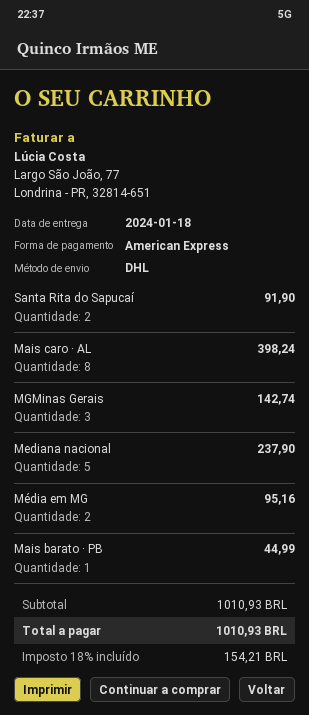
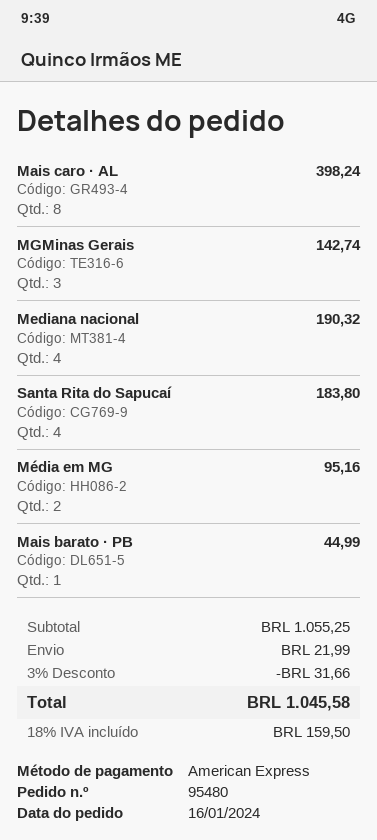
Santa Rita do Sapucaí: 2 for 91.90 -> 4 for 183.80
Mediana nacional: 5 for 237.90 -> 4 for 190.32
subtotal: 1010.93 -> 1055.25
discount: none -> 3% = 31.66
shipping: none -> 21.99
tax: 18% = 154.21 -> 18% = 159.50
total: 1010.93 -> 1045.58

